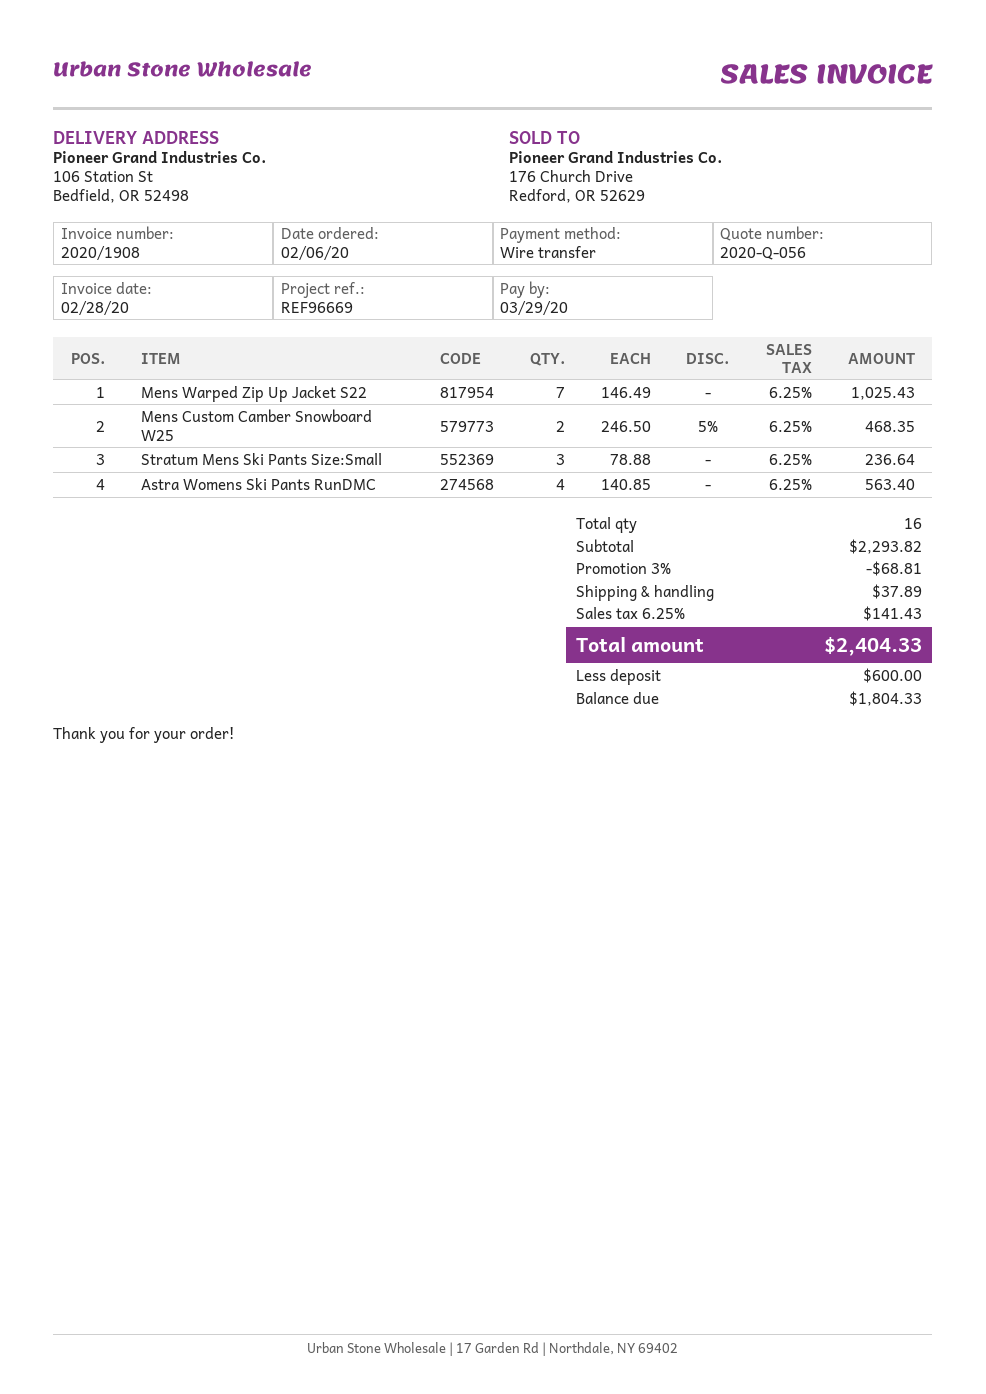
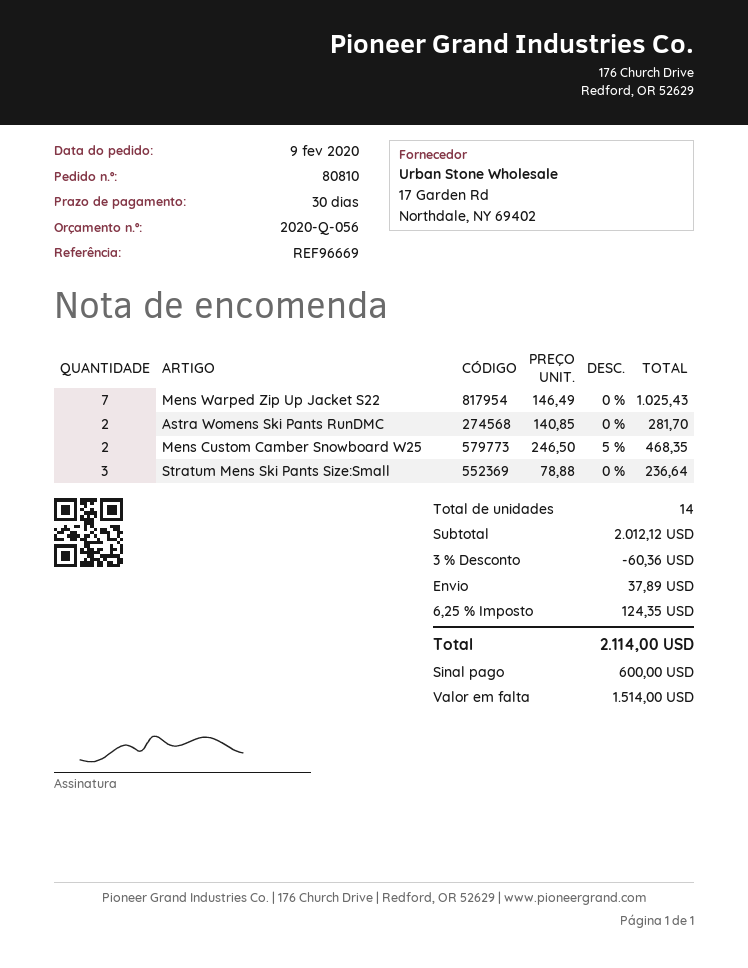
order date: 2020-02-06 -> 2020-02-09
Astra Womens Ski Pants RunDMC: 4 x 140.85 = 563.40 -> 2 x 140.85 = 281.70
total quantity: 16 -> 14
subtotal: 2293.82 -> 2012.12
discount: 3% = 68.81 -> 3% = 60.36
tax: 6.25% = 141.43 -> 6.25% = 124.35
total: 2404.33 -> 2114.00
balance: 1804.33 -> 1514.00

